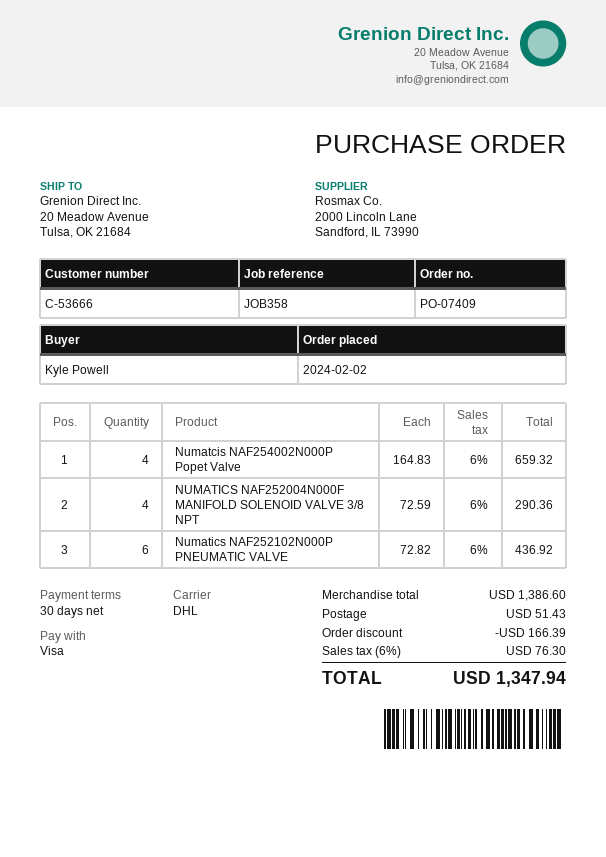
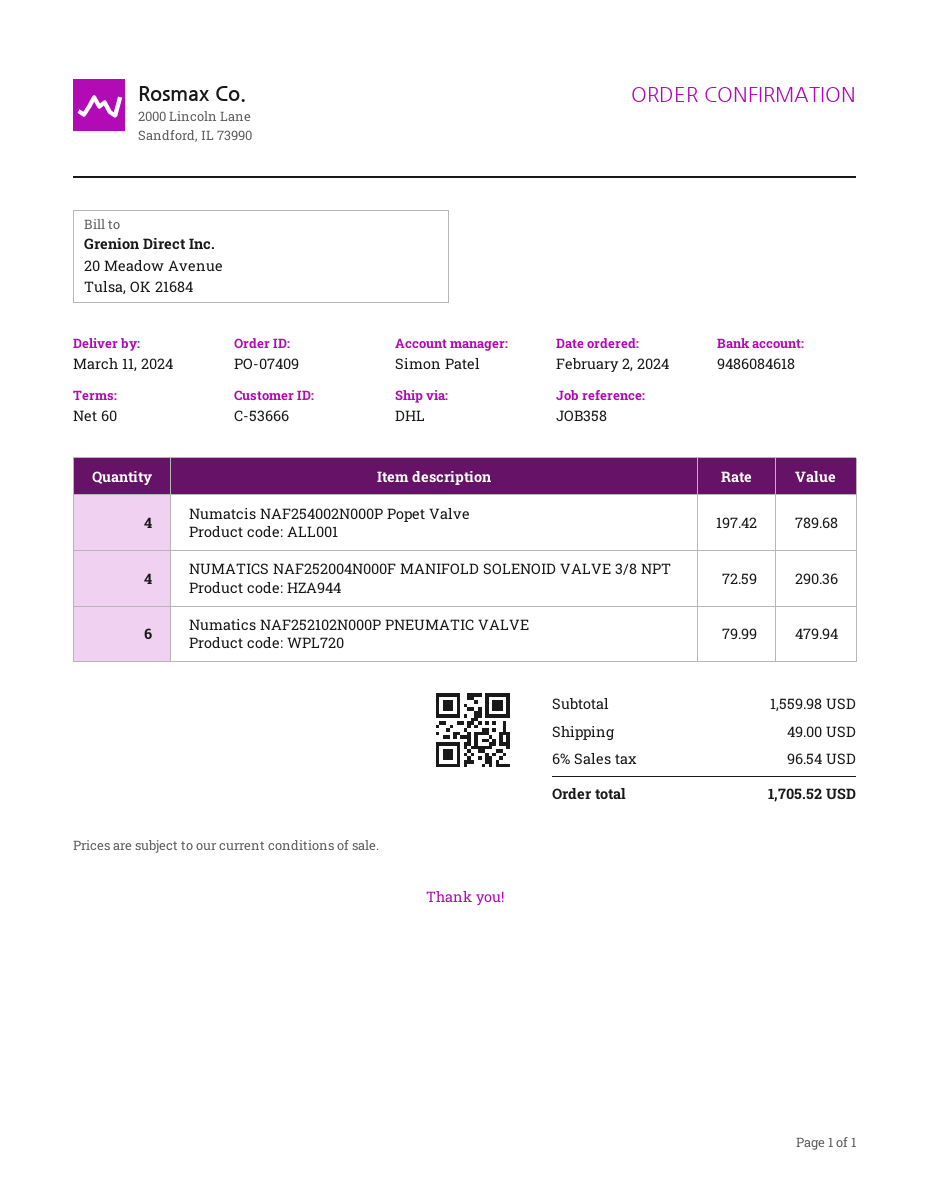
payment terms: 30 days -> 60 days
Numatcis NAF254002N000P Popet Valve: 4 x 164.83 = 659.32 -> 4 x 197.42 = 789.68
Numatics NAF252102N000P PNEUMATIC VALVE: 6 x 72.82 = 436.92 -> 6 x 79.99 = 479.94
subtotal: 1386.60 -> 1559.98
discount: 166.39 -> none
shipping: 51.43 -> 49.00
tax: 6% = 76.30 -> 6% = 96.54
total: 1347.94 -> 1705.52

